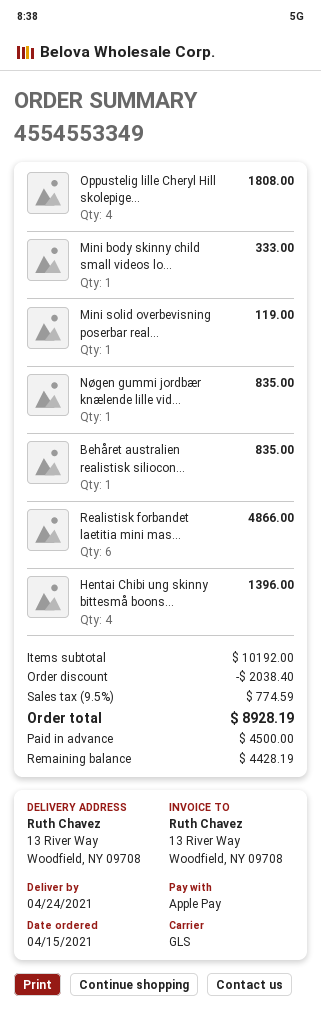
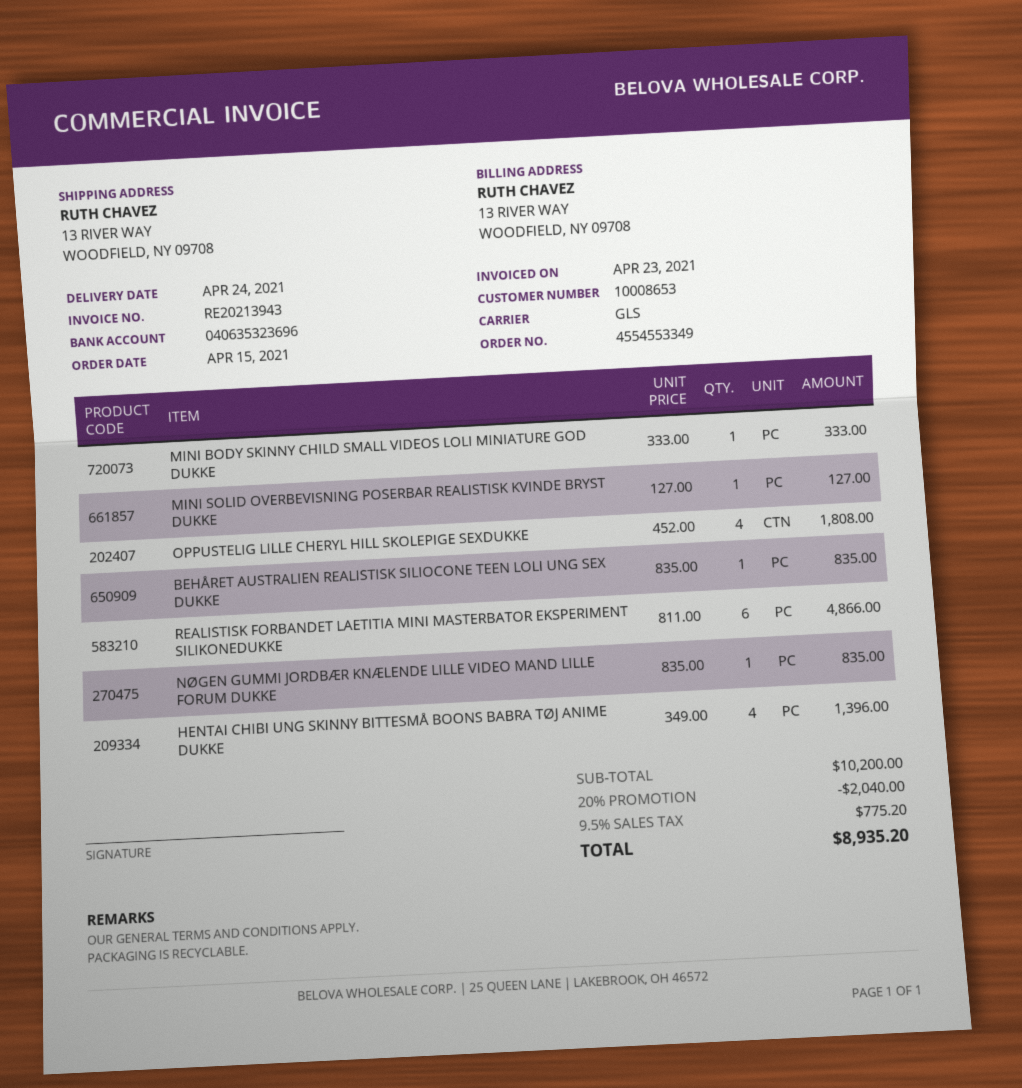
Mini solid overbevisning poserbar real...: 1 for 119.00 -> 1 for 127.00
subtotal: 10192.00 -> 10200.00
discount: 2038.40 -> 2040.00
tax: 9.5% = 774.59 -> 9.5% = 775.20
total: 8928.19 -> 8935.20

